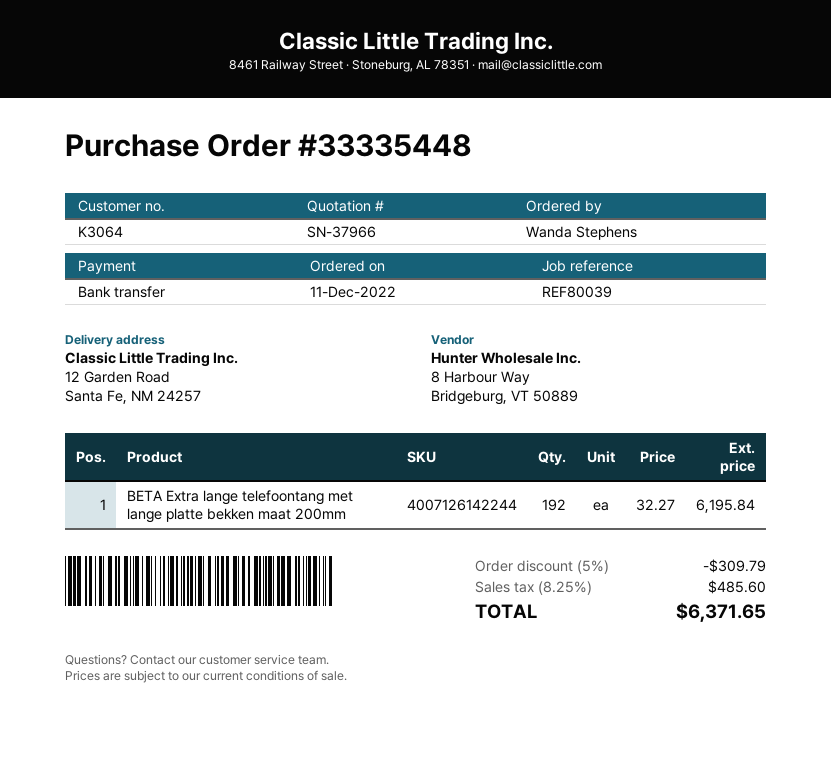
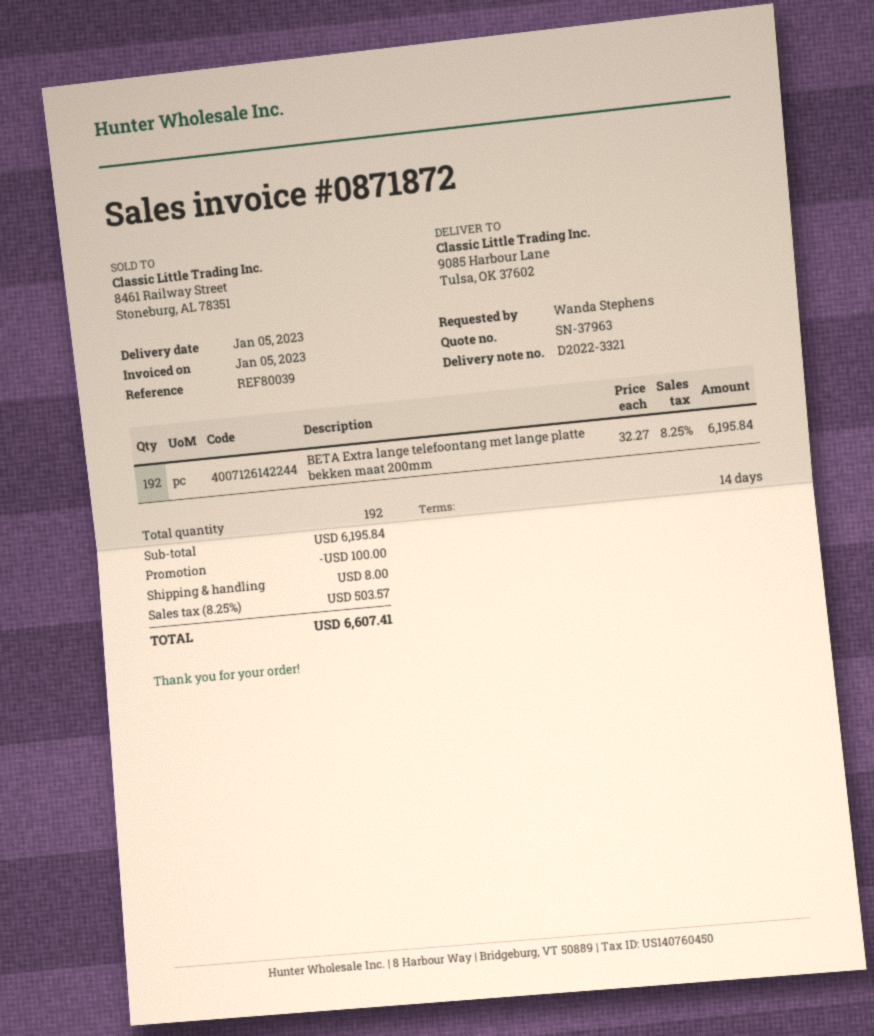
quote number: SN-37966 -> SN-37963
ship to: 12 Garden Road, Santa Fe, NM 24257 -> 9085 Harbour Lane, Tulsa, OK 37602
discount: 309.79 -> 100.00
shipping: none -> 8.00
tax: 8.25% = 485.60 -> 8.25% = 503.57
total: 6371.65 -> 6607.41

